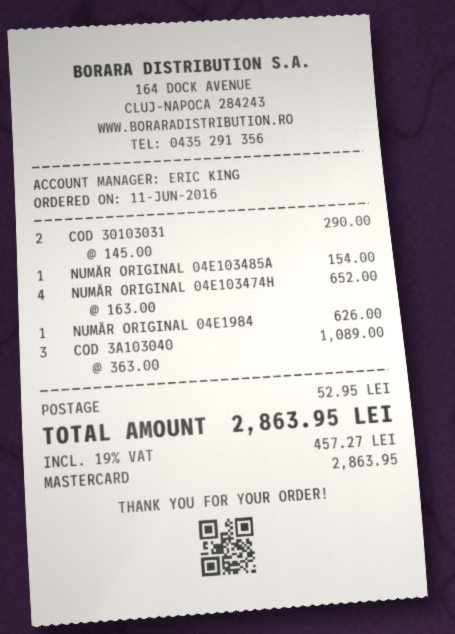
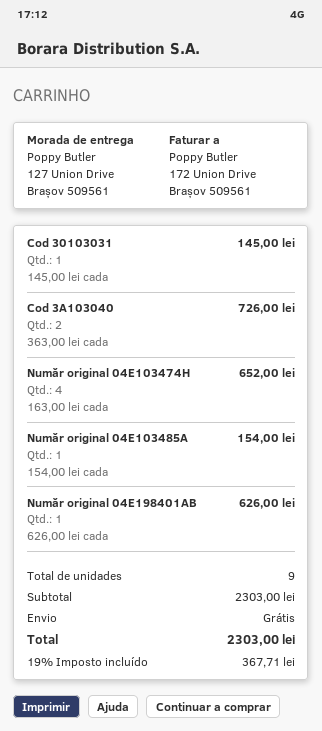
COD 30103031: 2 x 145.00 = 290.00 -> 1 x 145.00 = 145.00
COD 3A103040: 3 x 363.00 = 1089.00 -> 2 x 363.00 = 726.00
shipping: 52.95 -> 0.00
tax: 19% = 457.27 -> 19% = 367.71
total: 2863.95 -> 2303.00

